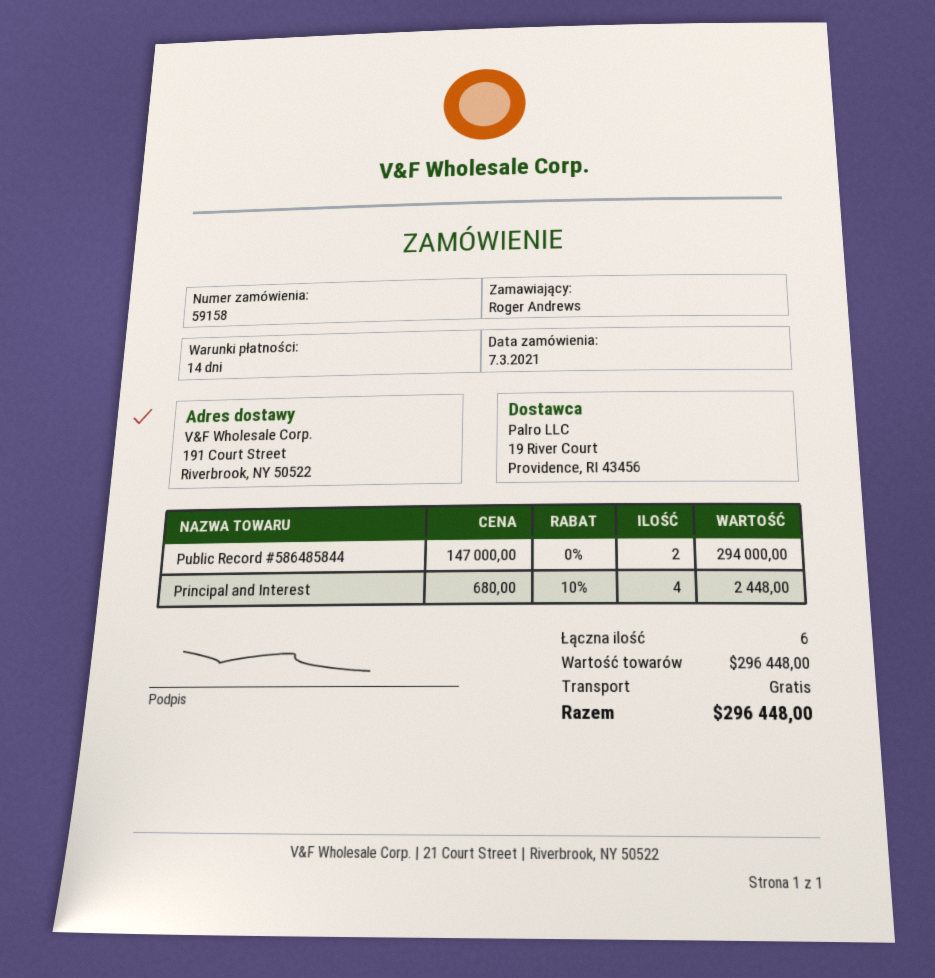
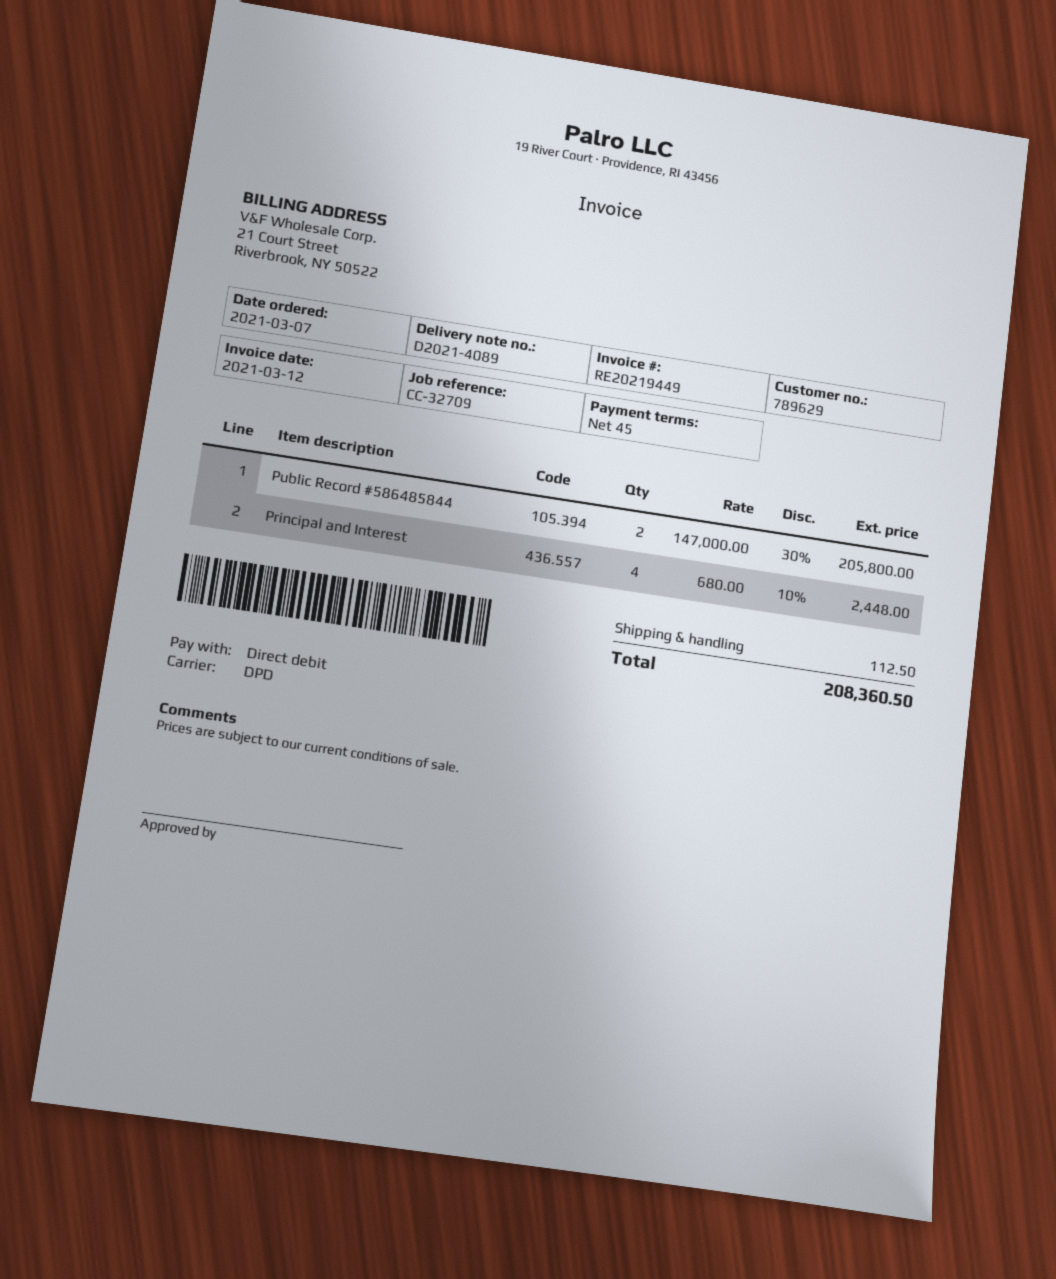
payment terms: 14 days -> 45 days
Public Record #586485844: 2 x 147000.00 = 294000.00 -> 2 x 147000.00 - 30% = 205800.00
shipping: 0.00 -> 112.50
total: 296448.00 -> 208360.50

